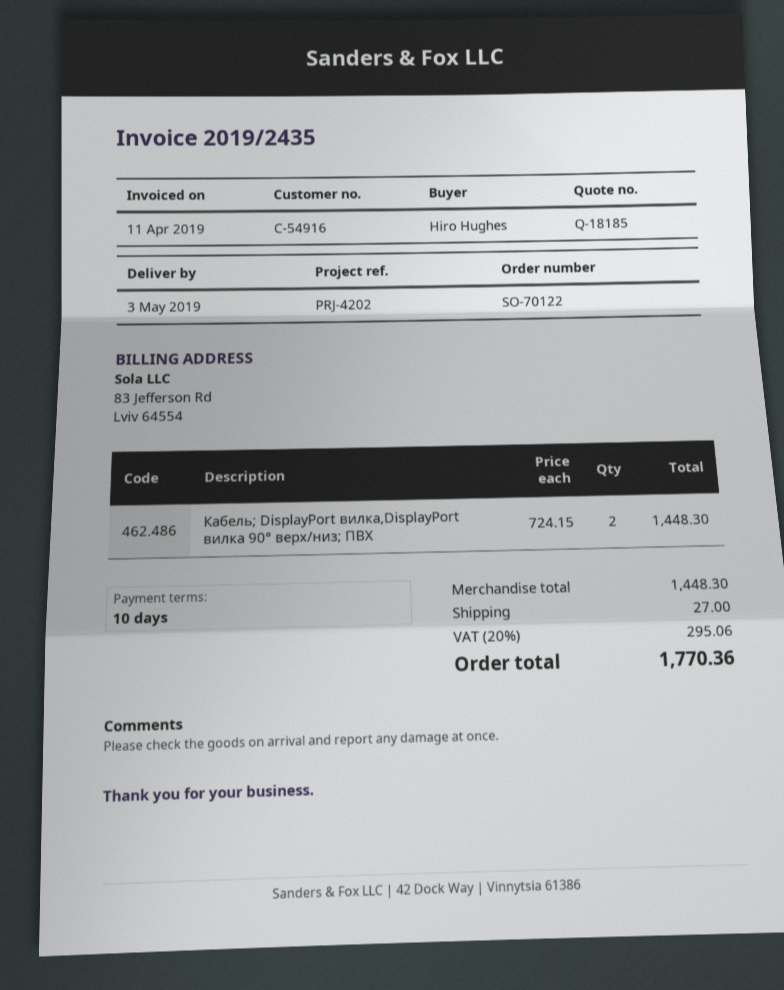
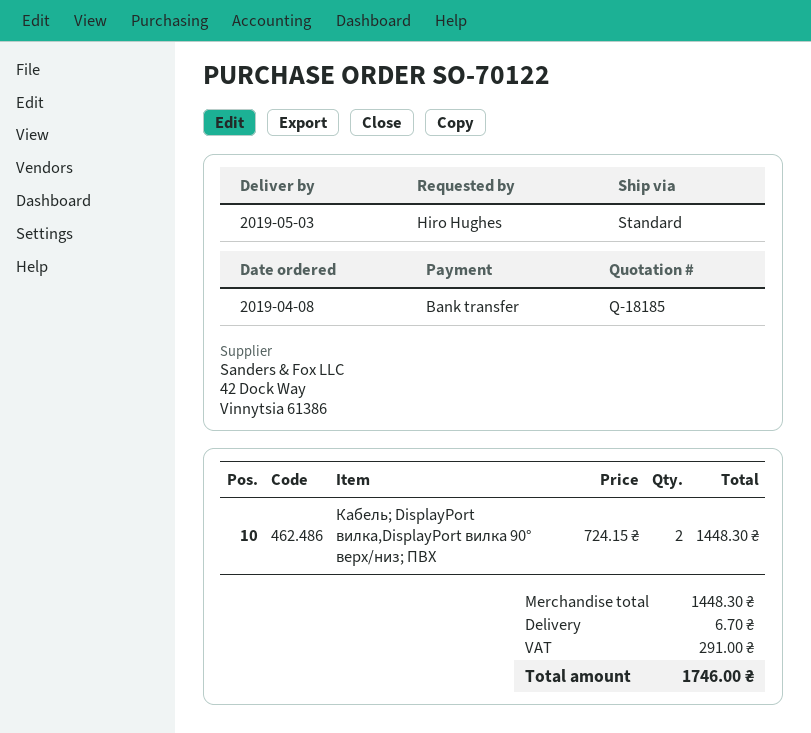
shipping: 27.00 -> 6.70
tax: 295.06 -> 291.00
total: 1770.36 -> 1746.00

